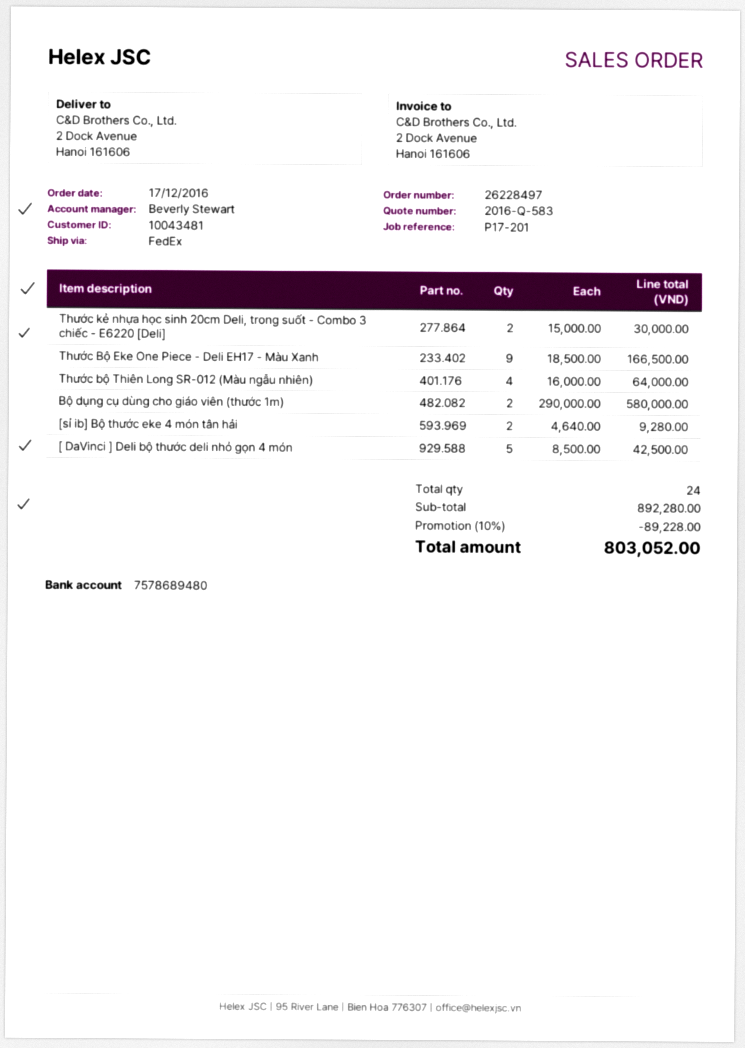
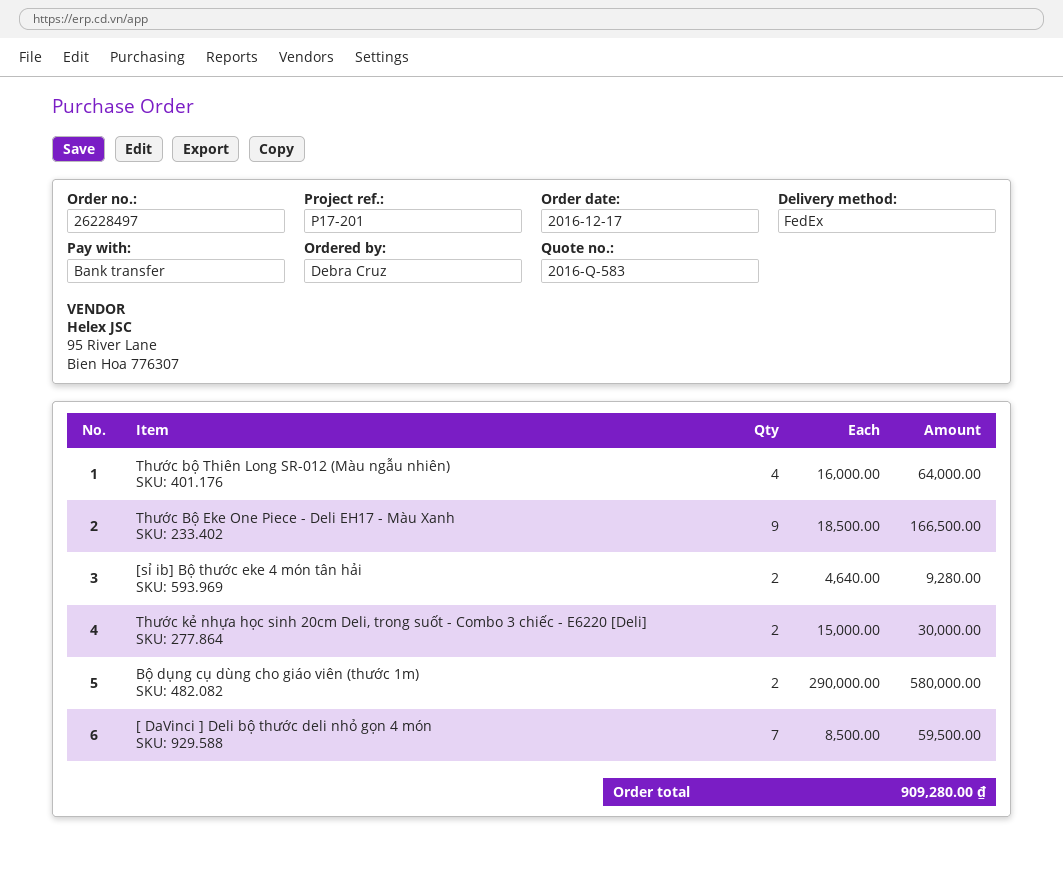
[ DaVinci ] Deli bộ thước deli nhỏ gọn 4 món: 5 x 8500.00 = 42500.00 -> 7 x 8500.00 = 59500.00
discount: 10% = 89228.00 -> none
total: 803052.00 -> 909280.00

